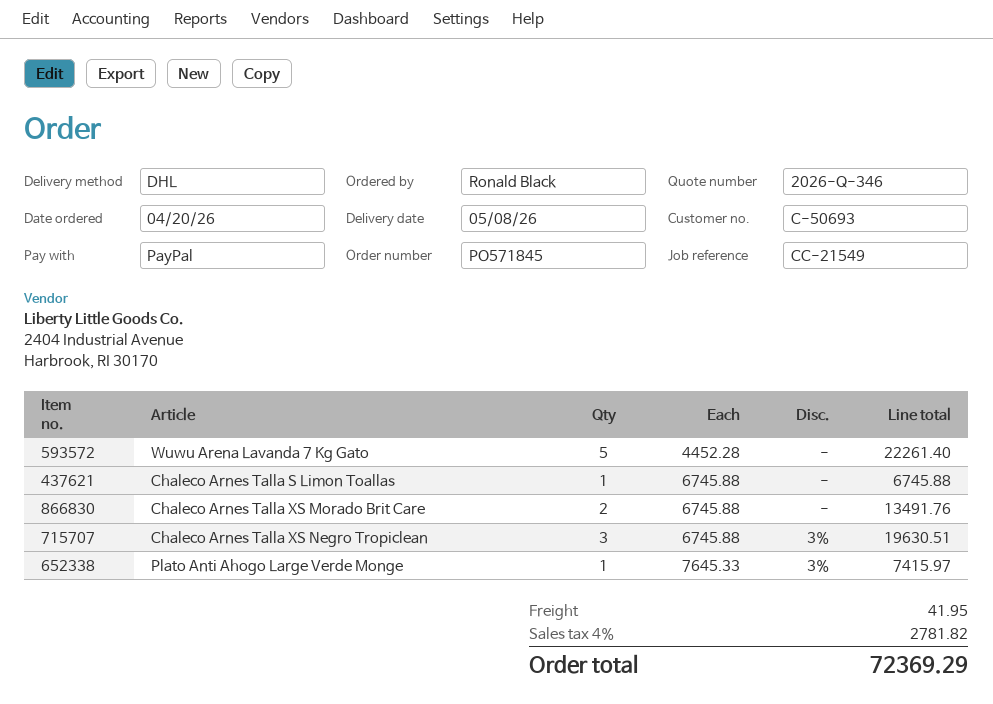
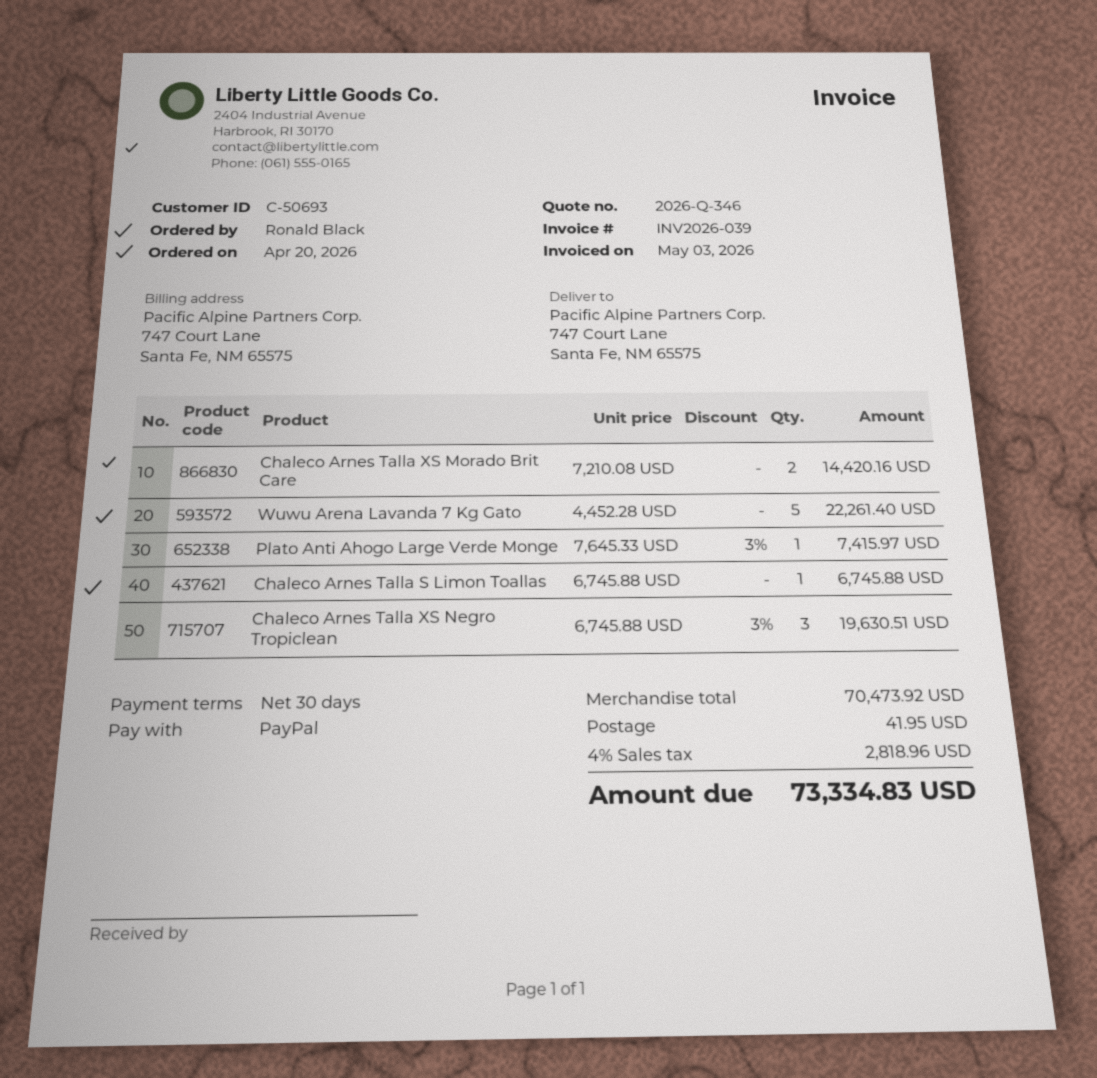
Chaleco Arnes Talla XS Morado Brit Care: 2 x 6745.88 = 13491.76 -> 2 x 7210.08 = 14420.16
tax: 4% = 2781.82 -> 4% = 2818.96
total: 72369.29 -> 73334.83

